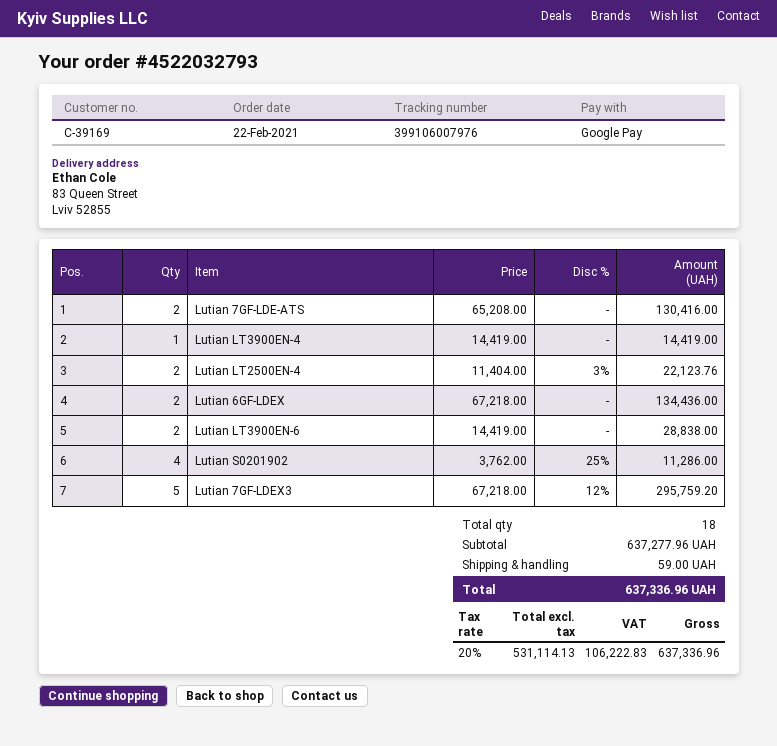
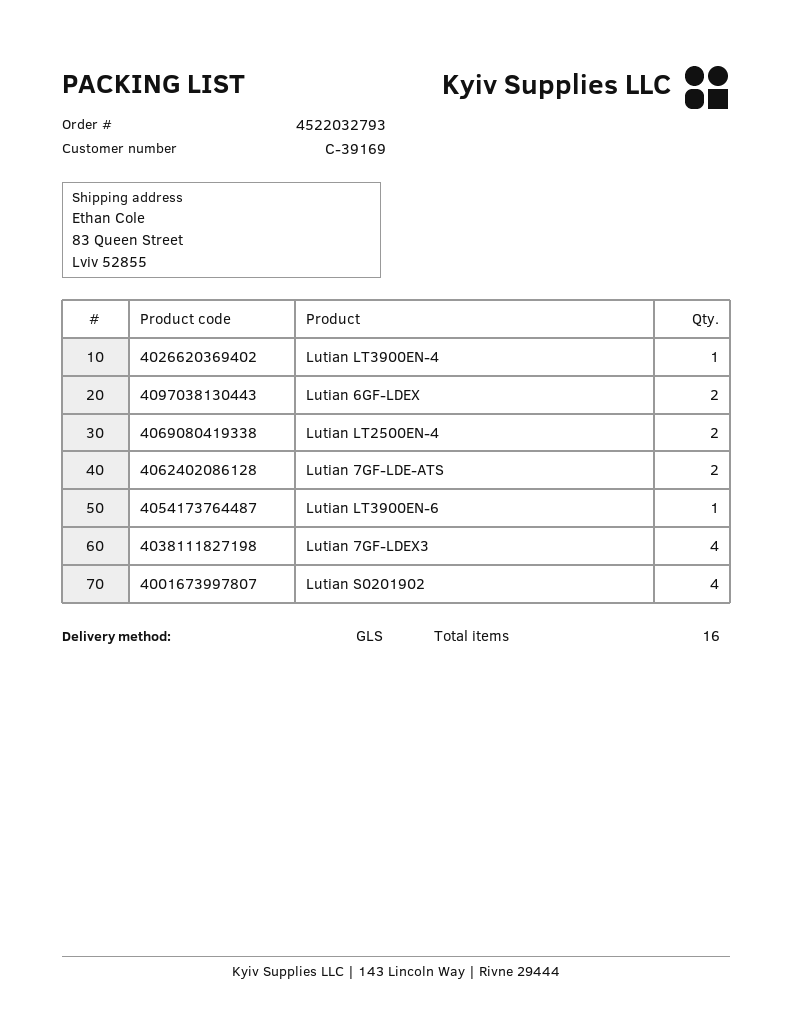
Lutian LT3900EN-6: 2 -> 1
Lutian 7GF-LDEX3: 5 -> 4
total quantity: 18 -> 16

